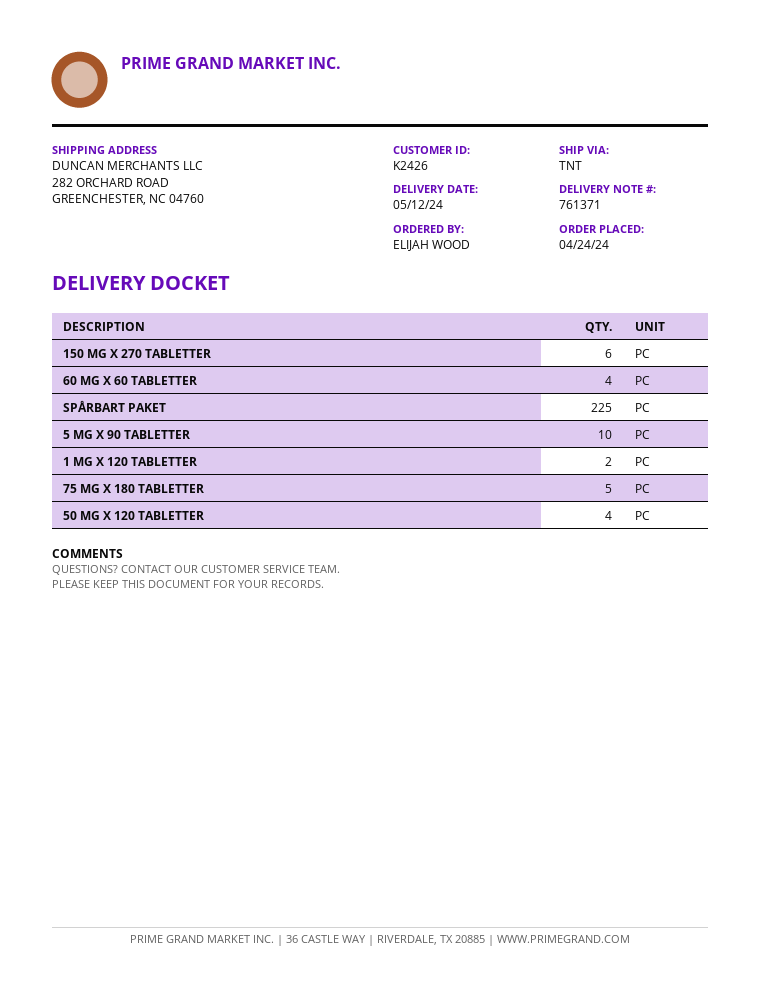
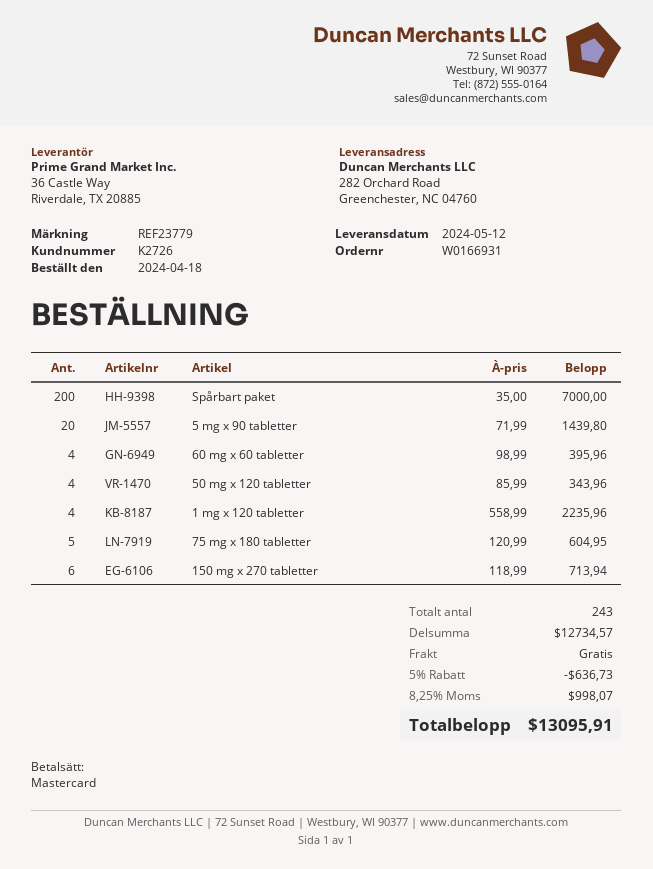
order date: 2024-04-24 -> 2024-04-18
customer number: K2426 -> K2726
SPÅRBART PAKET: 225 -> 200
5 MG X 90 TABLETTER: 10 -> 20
1 MG X 120 TABLETTER: 2 -> 4

